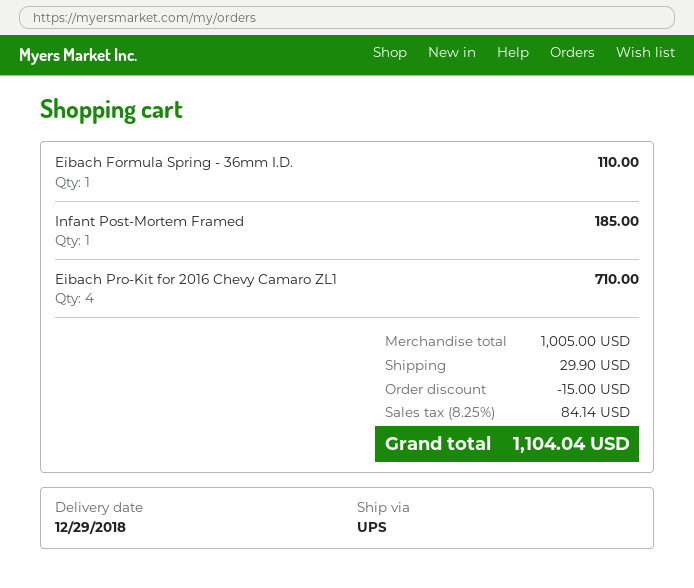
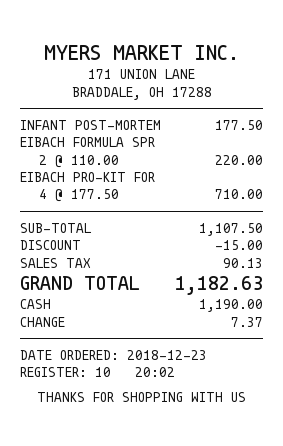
Eibach Formula Spring - 36mm I.D.: 1 for 110.00 -> 2 for 220.00
Infant Post-Mortem Framed: 1 for 185.00 -> 1 for 177.50
subtotal: 1005.00 -> 1107.50
shipping: 29.90 -> none
tax: 84.14 -> 90.13
total: 1104.04 -> 1182.63

